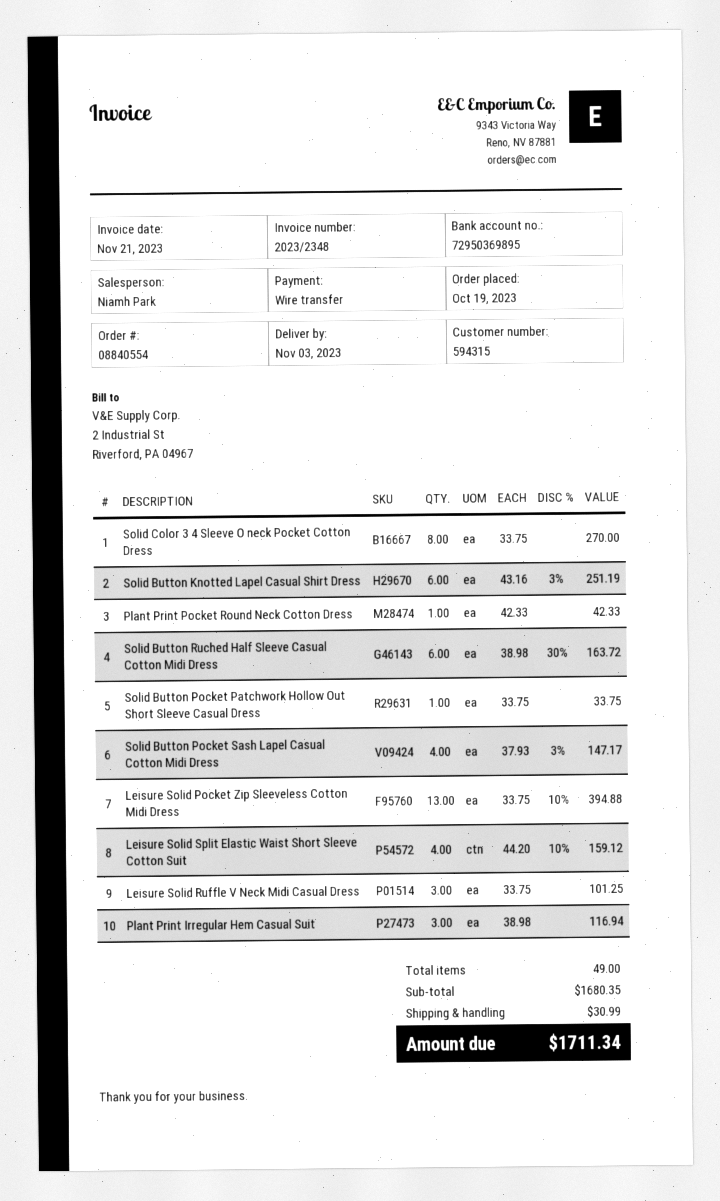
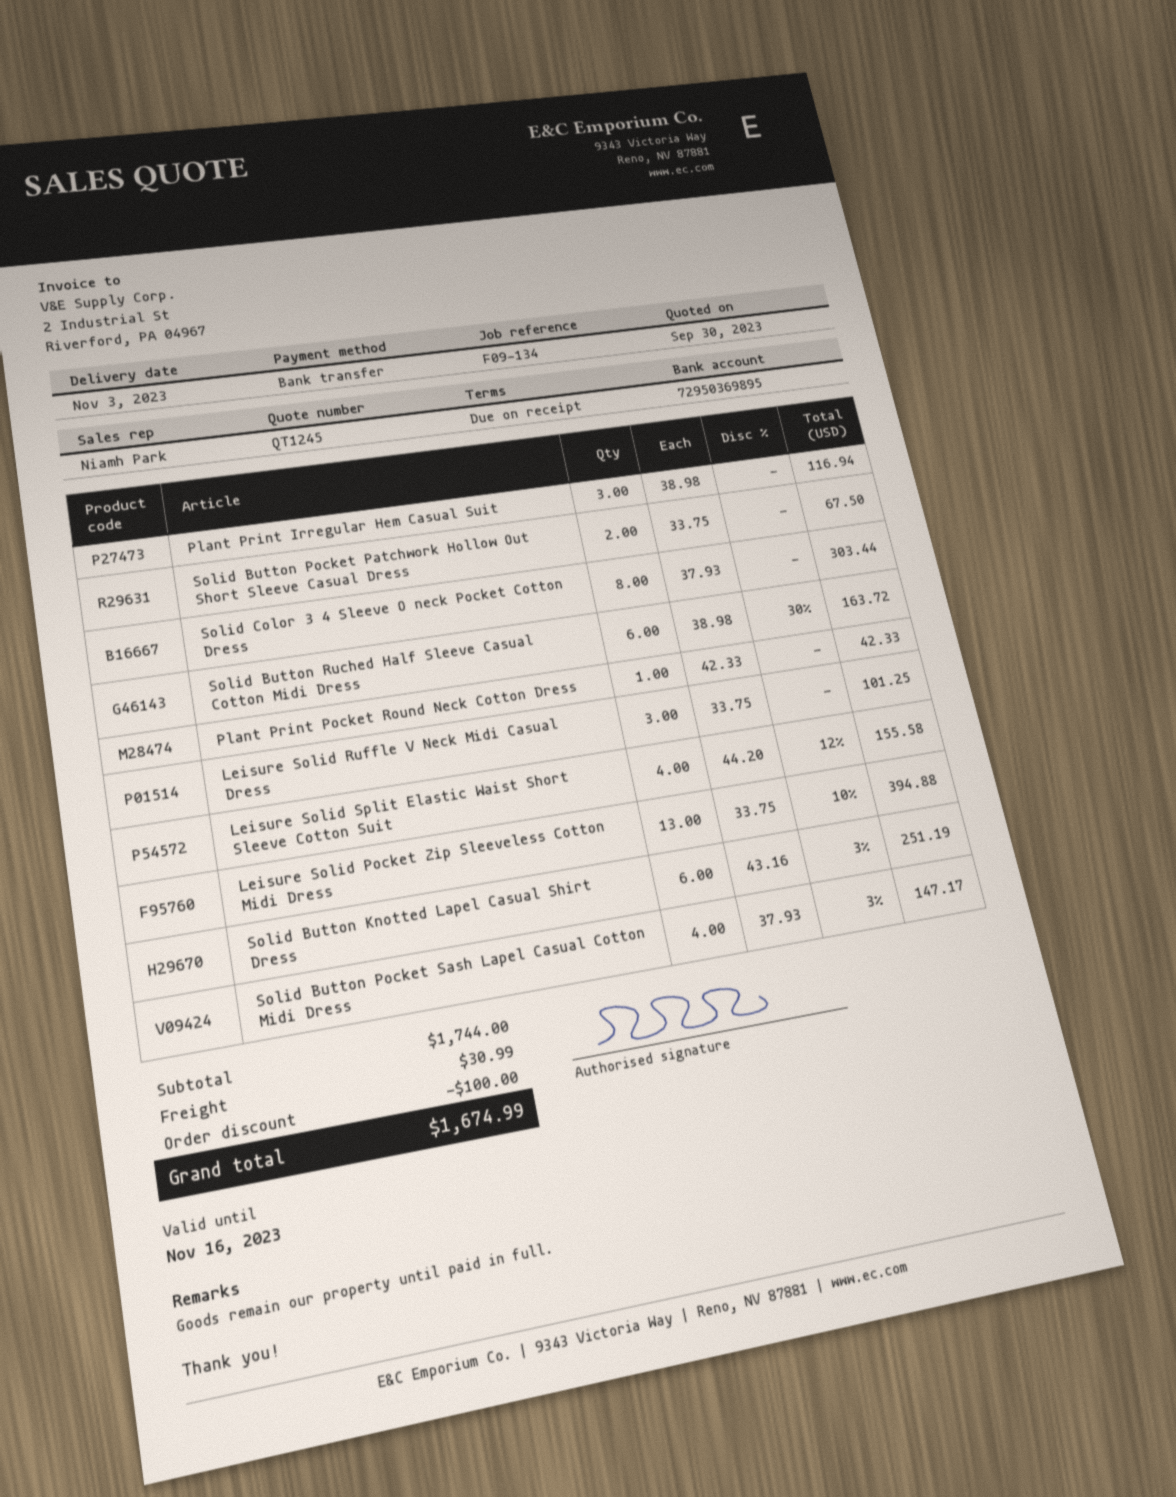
Solid Color 3 4 Sleeve O neck Pocket Cotton Dress: 8 x 33.75 = 270.00 -> 8 x 37.93 = 303.44
Solid Button Pocket Patchwork Hollow Out Short Sleeve Casual Dress: 1 x 33.75 = 33.75 -> 2 x 33.75 = 67.50
Leisure Solid Split Elastic Waist Short Sleeve Cotton Suit: 4 x 44.20 - 10% = 159.12 -> 4 x 44.20 - 12% = 155.58
subtotal: 1680.35 -> 1744.00
discount: none -> 100.00
total: 1711.34 -> 1674.99

